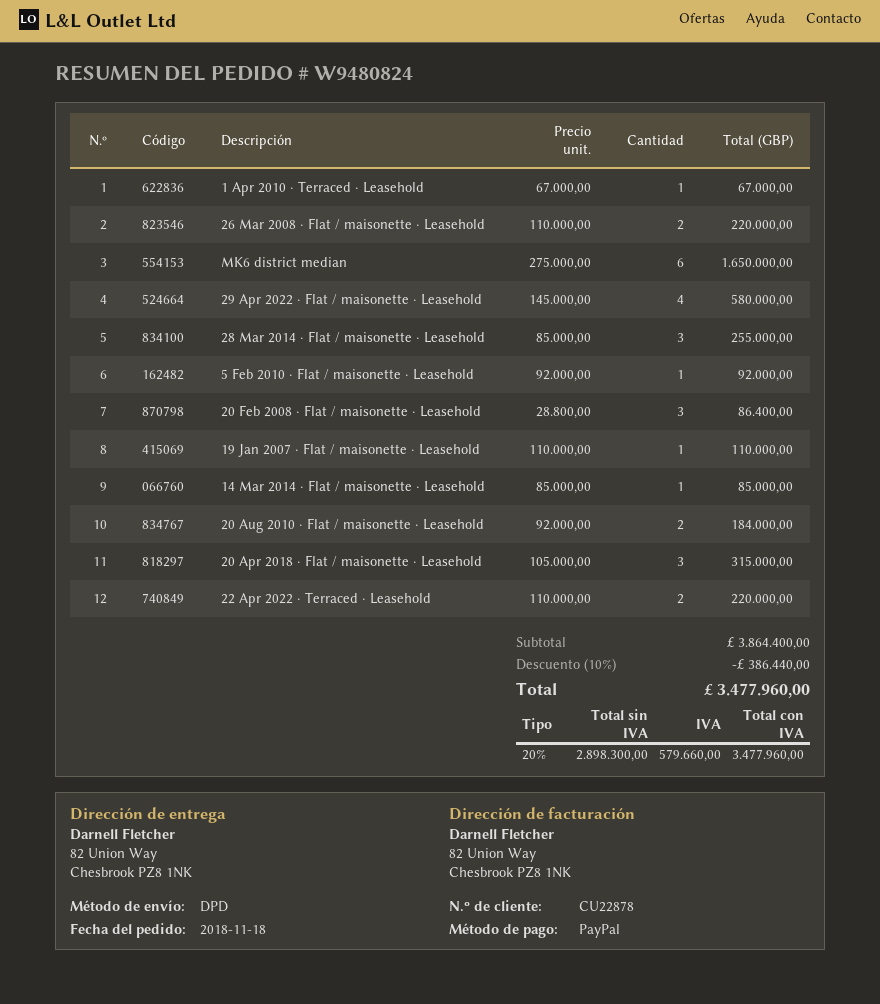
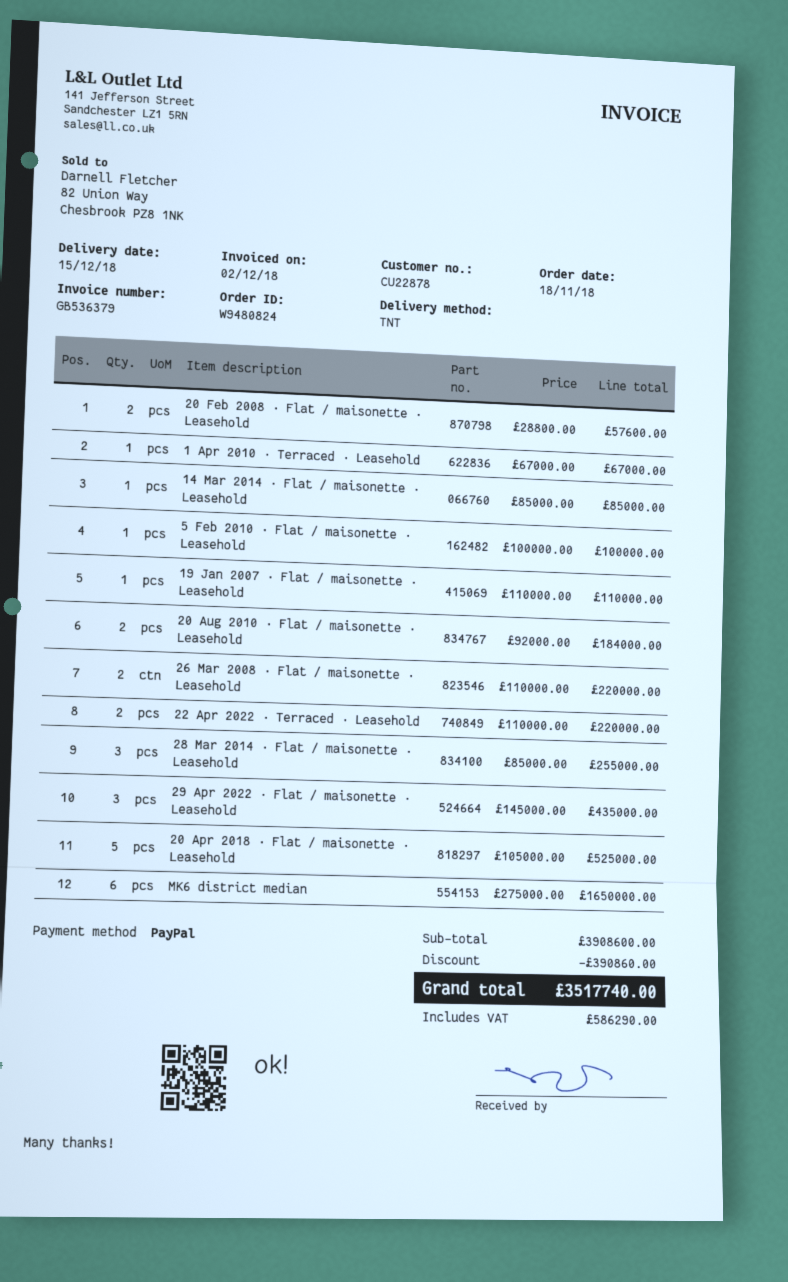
shipping method: DPD -> TNT
29 Apr 2022 · Flat / maisonette · Leasehold: 4 x 145000.00 = 580000.00 -> 3 x 145000.00 = 435000.00
5 Feb 2010 · Flat / maisonette · Leasehold: 1 x 92000.00 = 92000.00 -> 1 x 100000.00 = 100000.00
20 Feb 2008 · Flat / maisonette · Leasehold: 3 x 28800.00 = 86400.00 -> 2 x 28800.00 = 57600.00
20 Apr 2018 · Flat / maisonette · Leasehold: 3 x 105000.00 = 315000.00 -> 5 x 105000.00 = 525000.00
subtotal: 3864400.00 -> 3908600.00
discount: 386440.00 -> 390860.00
tax: 579660.00 -> 586290.00
total: 3477960.00 -> 3517740.00

